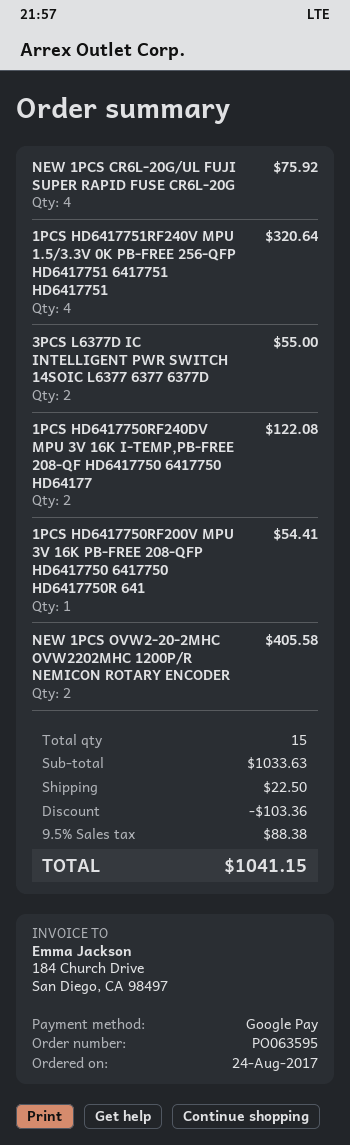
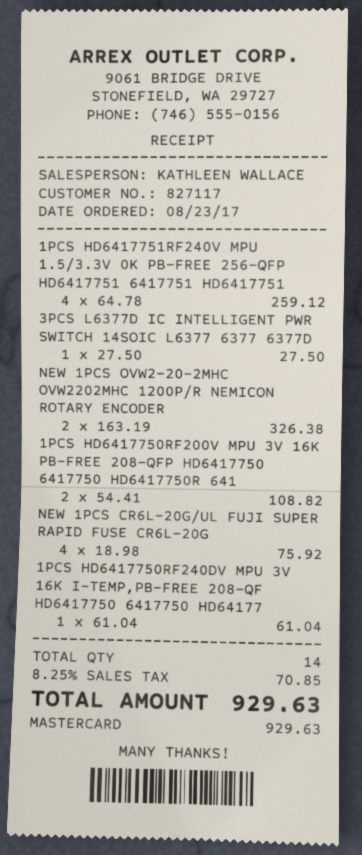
order date: 2017-08-24 -> 2017-08-23
payment method: Google Pay -> Mastercard
1PCS HD6417751RF240V MPU 1.5/3.3V 0K PB-FREE 256-QFP HD6417751 6417751 HD6417751: 4 for 320.64 -> 4 for 259.12
3PCS L6377D IC INTELLIGENT PWR SWITCH 14SOIC L6377 6377 6377D: 2 for 55.00 -> 1 for 27.50
1PCS HD6417750RF240DV MPU 3V 16K I-TEMP,PB-FREE 208-QF HD6417750 6417750 HD64177: 2 for 122.08 -> 1 for 61.04
1PCS HD6417750RF200V MPU 3V 16K PB-FREE 208-QFP HD6417750 6417750 HD6417750R 641: 1 for 54.41 -> 2 for 108.82
NEW 1PCS OVW2-20-2MHC OVW2202MHC 1200P/R NEMICON ROTARY ENCODER: 2 for 405.58 -> 2 for 326.38
total quantity: 15 -> 14
discount: 103.36 -> none
shipping: 22.50 -> none
tax: 9.5% = 88.38 -> 8.25% = 70.85
total: 1041.15 -> 929.63

